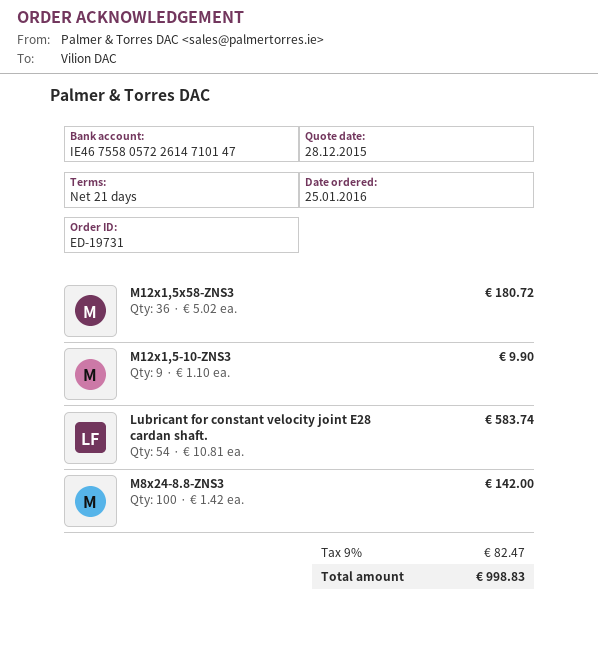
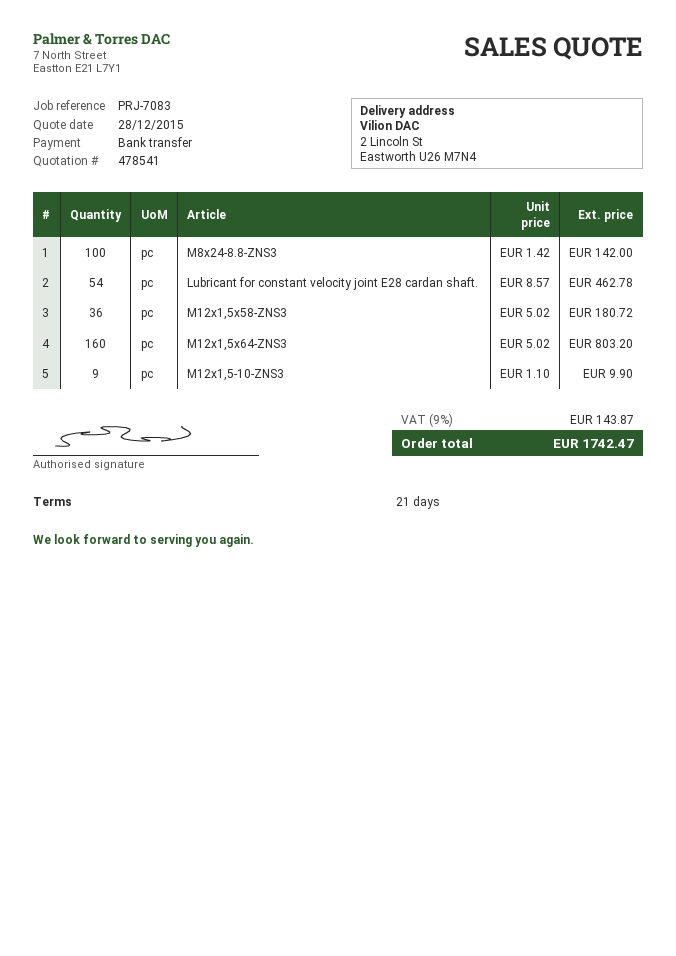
Lubricant for constant velocity joint E28 cardan shaft.: 54 x 10.81 = 583.74 -> 54 x 8.57 = 462.78
M12x1,5x64-ZNS3: none -> 160 x 5.02 = 803.20
tax: 9% = 82.47 -> 9% = 143.87
total: 998.83 -> 1742.47

